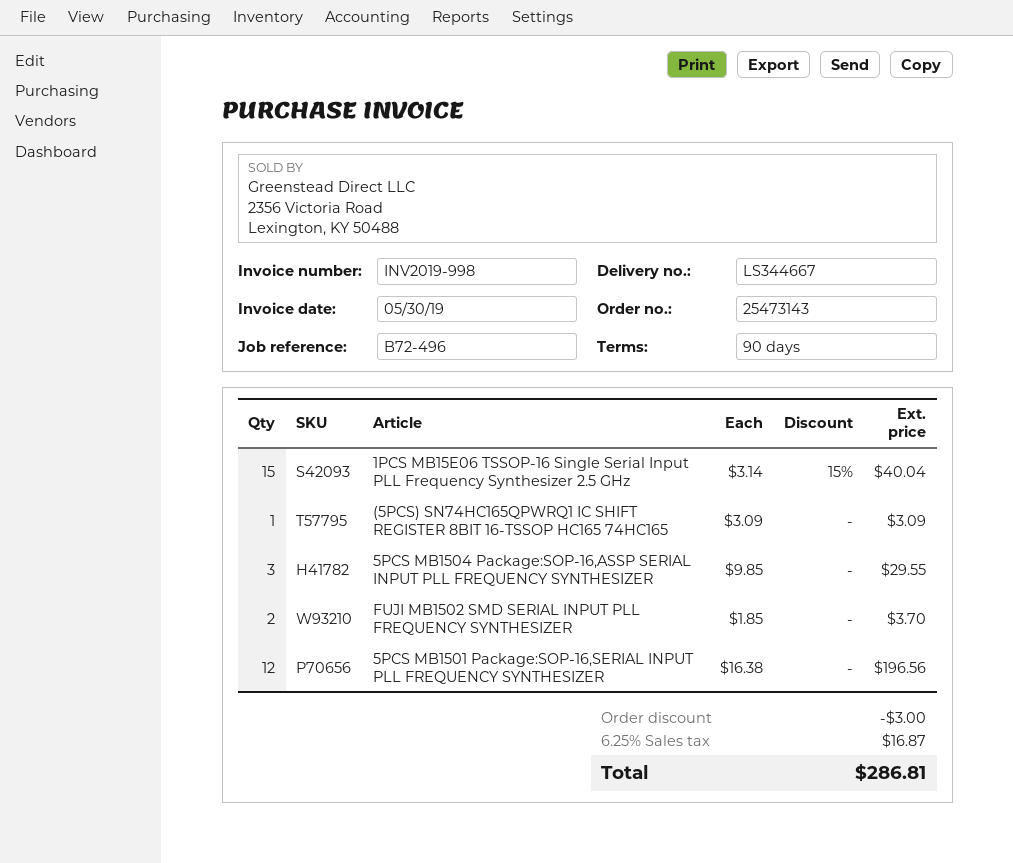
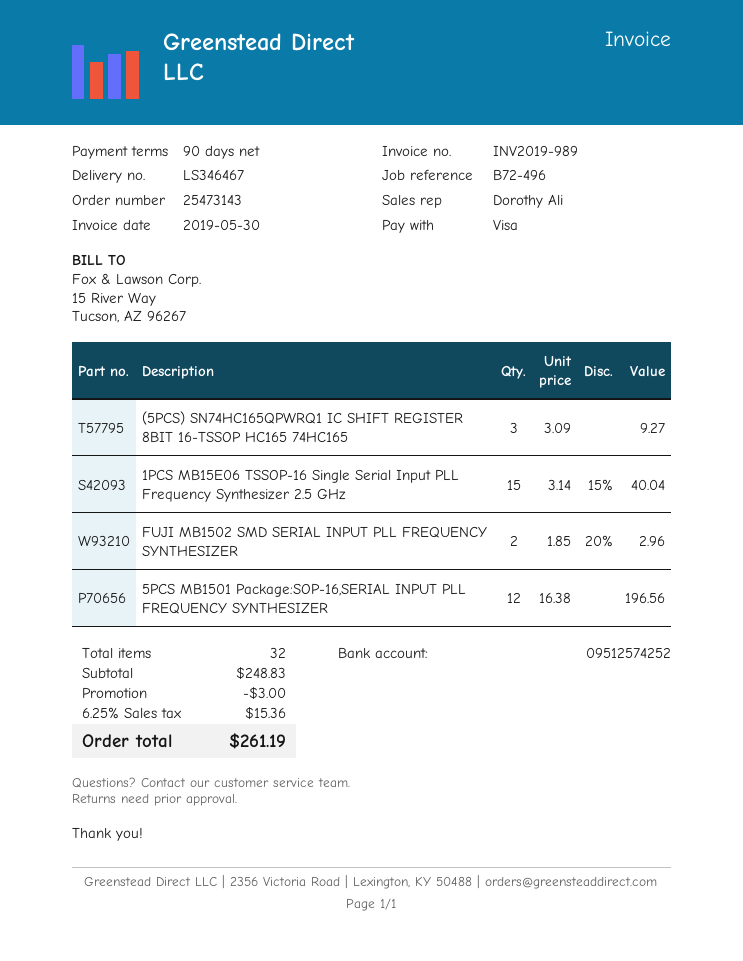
delivery note number: LS344667 -> LS346467
invoice number: INV2019-998 -> INV2019-989
(5PCS) SN74HC165QPWRQ1 IC SHIFT REGISTER 8BIT 16-TSSOP HC165 74HC165: 1 x 3.09 = 3.09 -> 3 x 3.09 = 9.27
5PCS MB1504 Package:SOP-16,ASSP SERIAL INPUT PLL FREQUENCY SYNTHESIZER: 3 x 9.85 = 29.55 -> none
FUJI MB1502 SMD SERIAL INPUT PLL FREQUENCY SYNTHESIZER: 2 x 1.85 = 3.70 -> 2 x 1.85 - 20% = 2.96
tax: 6.25% = 16.87 -> 6.25% = 15.36
total: 286.81 -> 261.19

